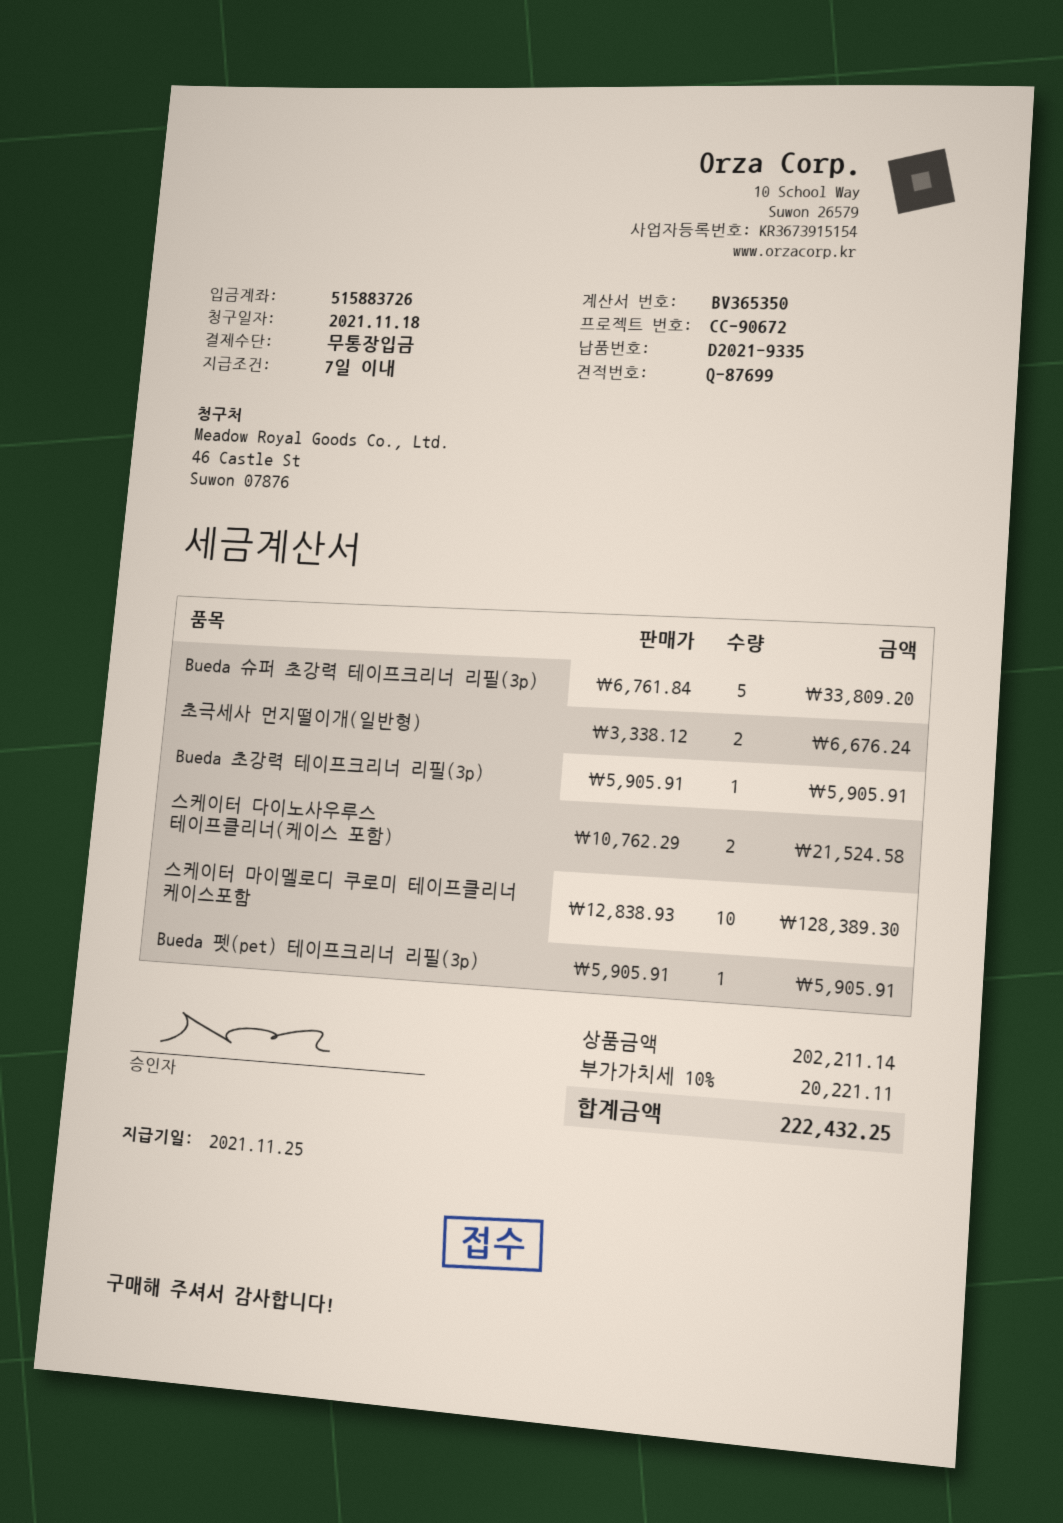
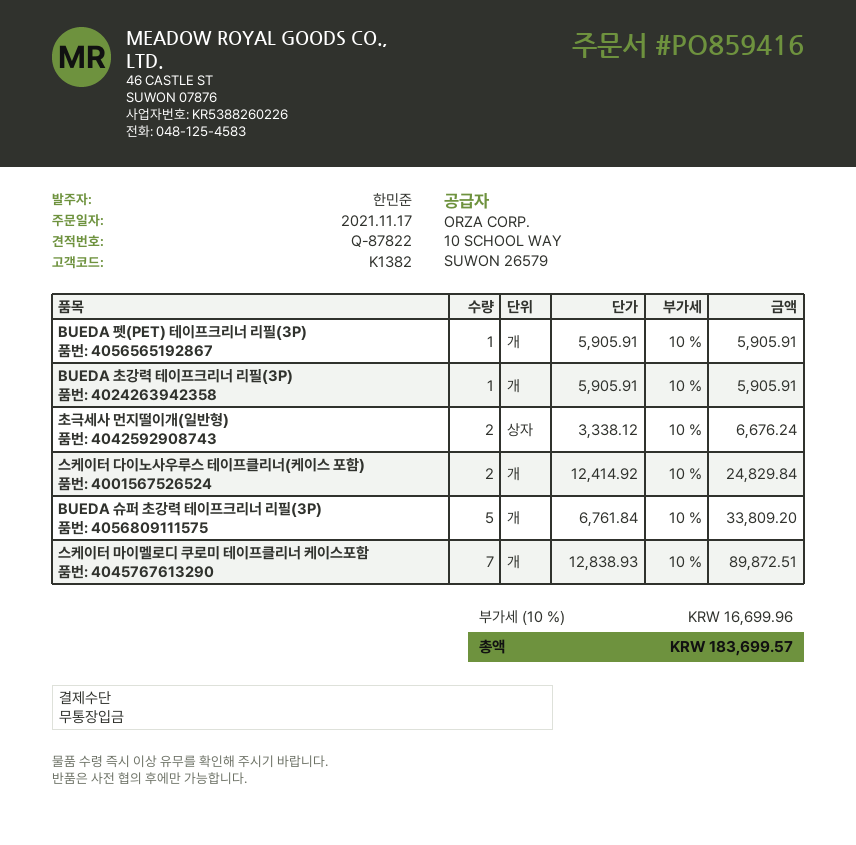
quote number: Q-87699 -> Q-87822
스케이터 다이노사우루스 테이프클리너(케이스 포함): 2 x 10762.29 = 21524.58 -> 2 x 12414.92 = 24829.84
스케이터 마이멜로디 쿠로미 테이프클리너 케이스포함: 10 x 12838.93 = 128389.30 -> 7 x 12838.93 = 89872.51
tax: 10% = 20221.11 -> 10% = 16699.96
total: 222432.25 -> 183699.57

